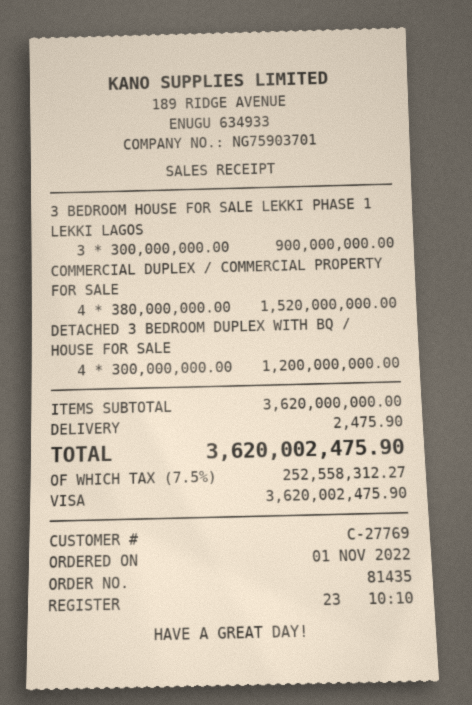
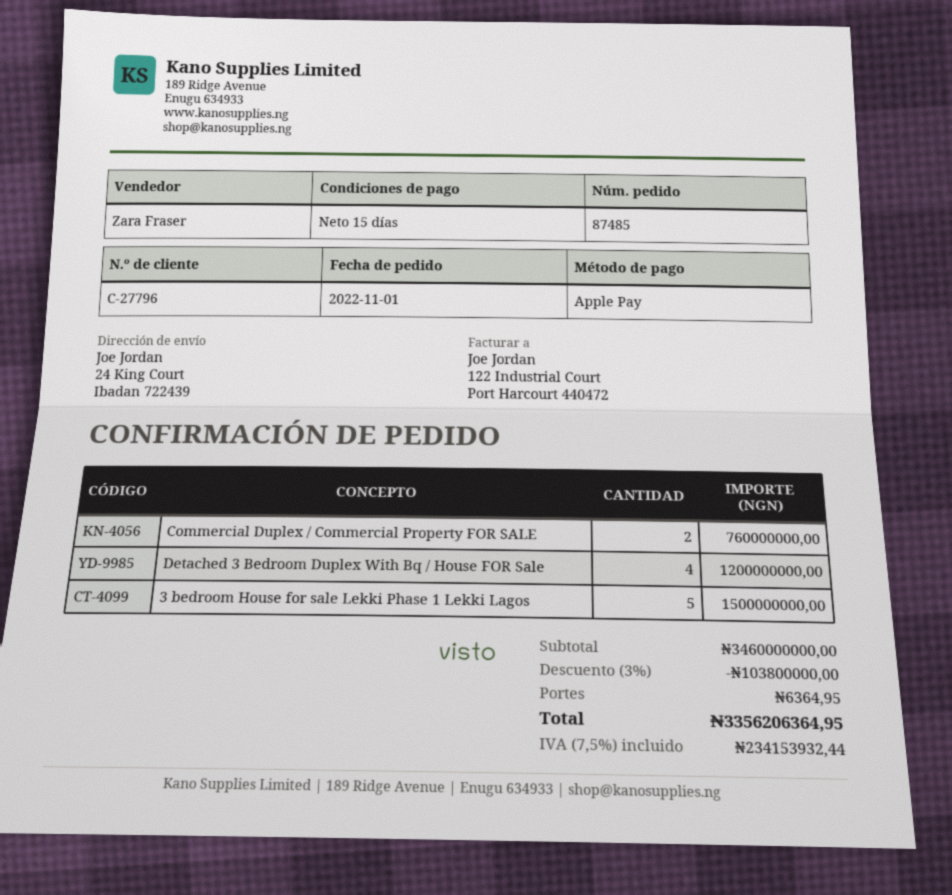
order number: 81435 -> 87485
customer number: C-27769 -> C-27796
payment method: Visa -> Apple Pay
3 BEDROOM HOUSE FOR SALE LEKKI PHASE 1 LEKKI LAGOS: 3 for 900000000.00 -> 5 for 1500000000.00
COMMERCIAL DUPLEX / COMMERCIAL PROPERTY FOR SALE: 4 for 1520000000.00 -> 2 for 760000000.00
subtotal: 3620000000.00 -> 3460000000.00
discount: none -> 3% = 103800000.00
shipping: 2475.90 -> 6364.95
tax: 7.5% = 252558312.27 -> 7.5% = 234153932.44
total: 3620002475.90 -> 3356206364.95

